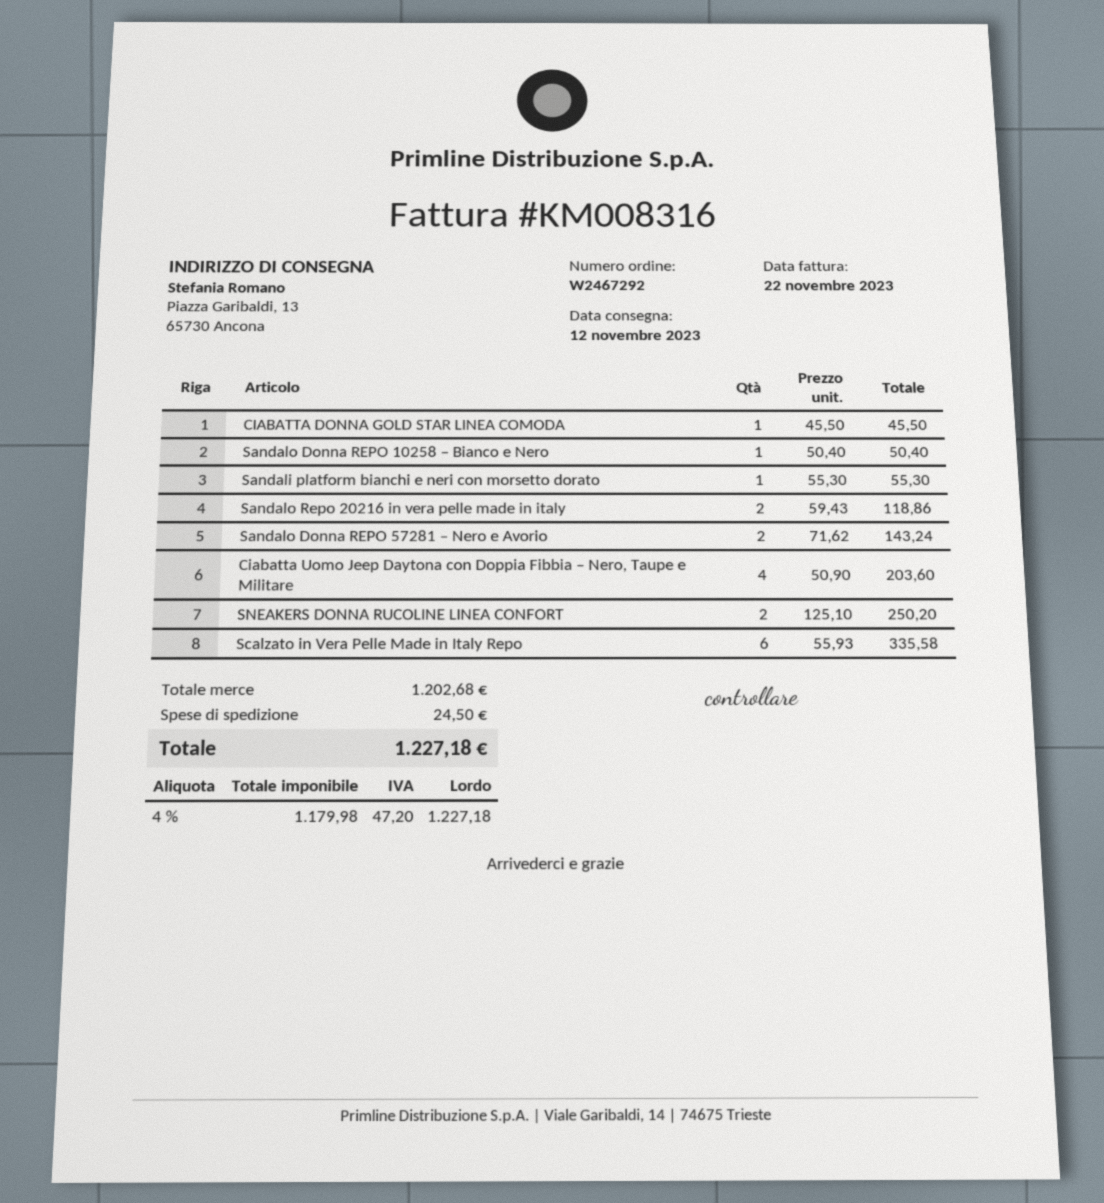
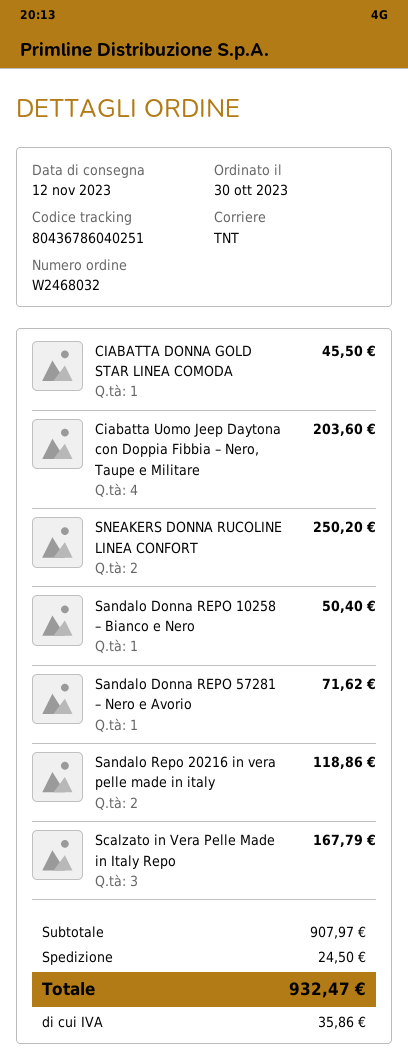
order number: W2467292 -> W2468032
Sandali platform bianchi e neri con morsetto dorato: 1 for 55.30 -> none
Sandalo Donna REPO 57281 – Nero e Avorio: 2 for 143.24 -> 1 for 71.62
Scalzato in Vera Pelle Made in Italy Repo: 6 for 335.58 -> 3 for 167.79
subtotal: 1202.68 -> 907.97
tax: 47.20 -> 35.86
total: 1227.18 -> 932.47

